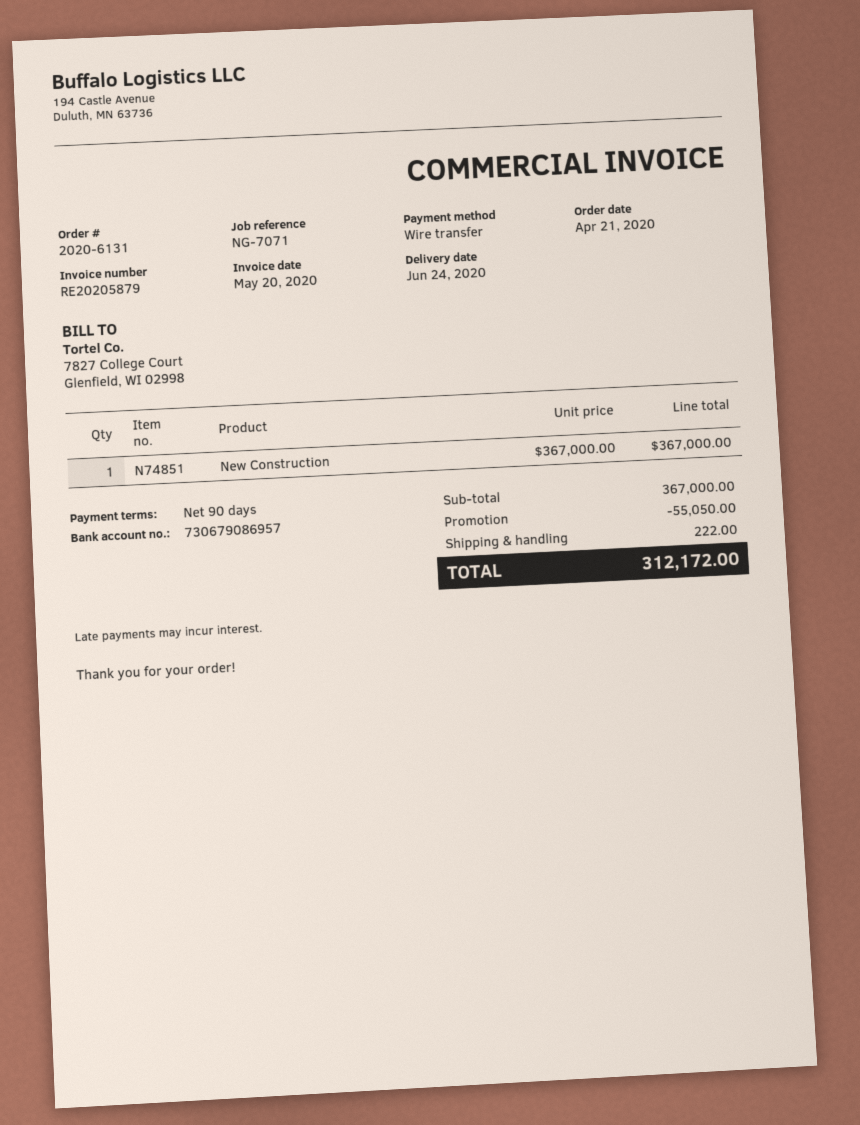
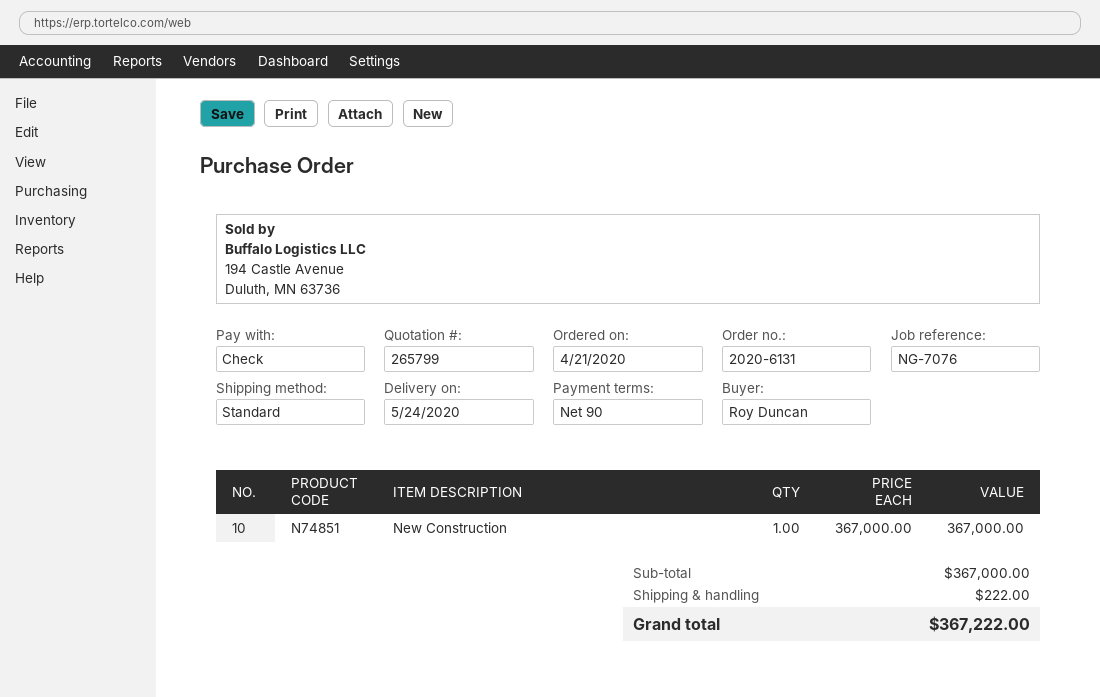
delivery date: 2020-06-24 -> 2020-05-24
reference: NG-7071 -> NG-7076
payment method: bank transfer -> cheque
discount: 55050.00 -> none
total: 312172.00 -> 367222.00

